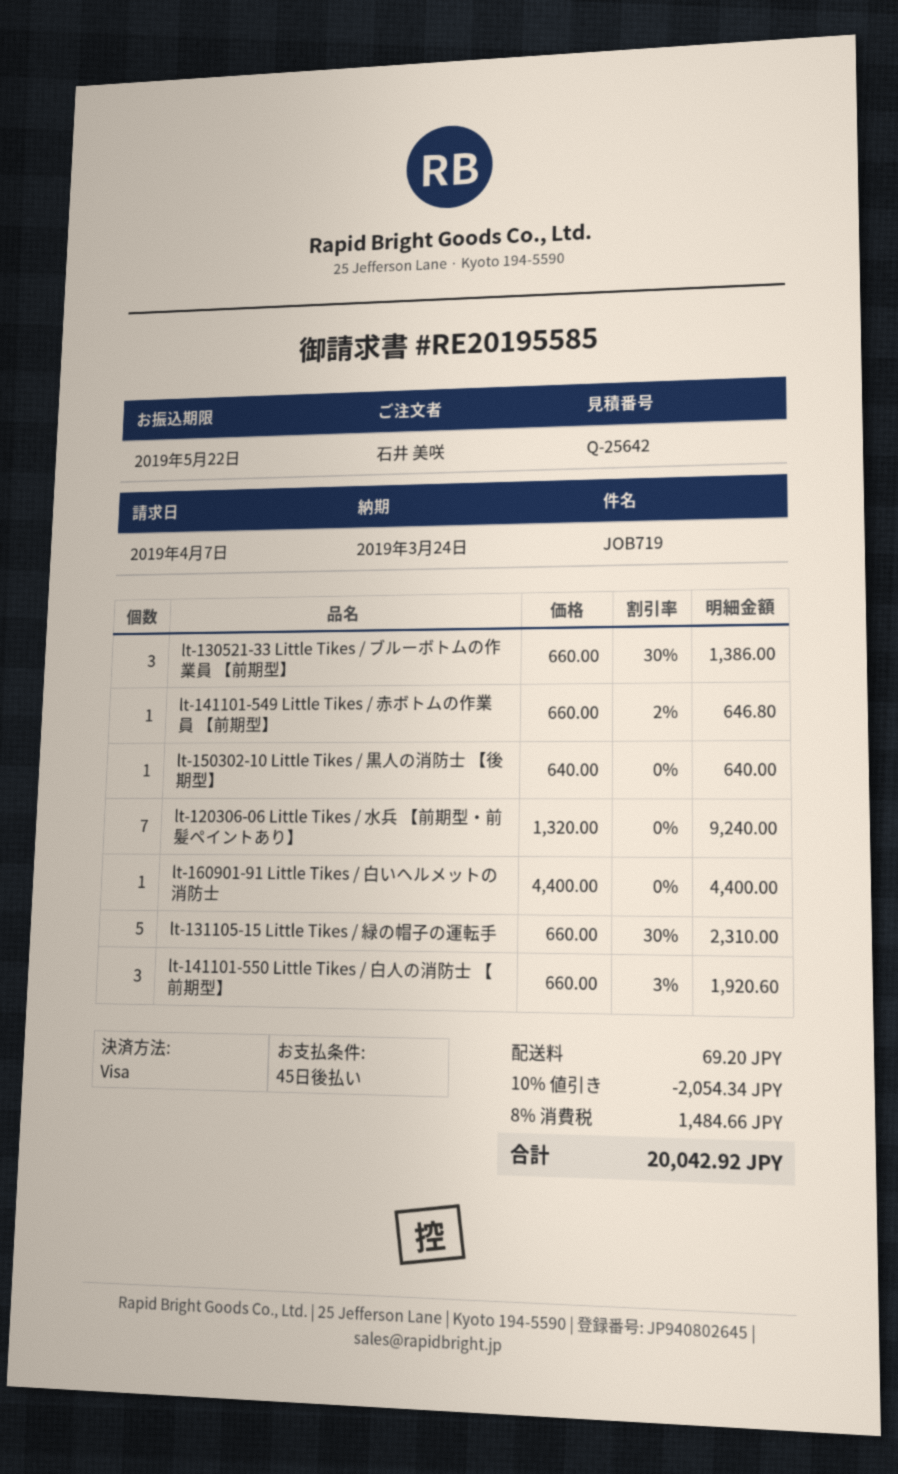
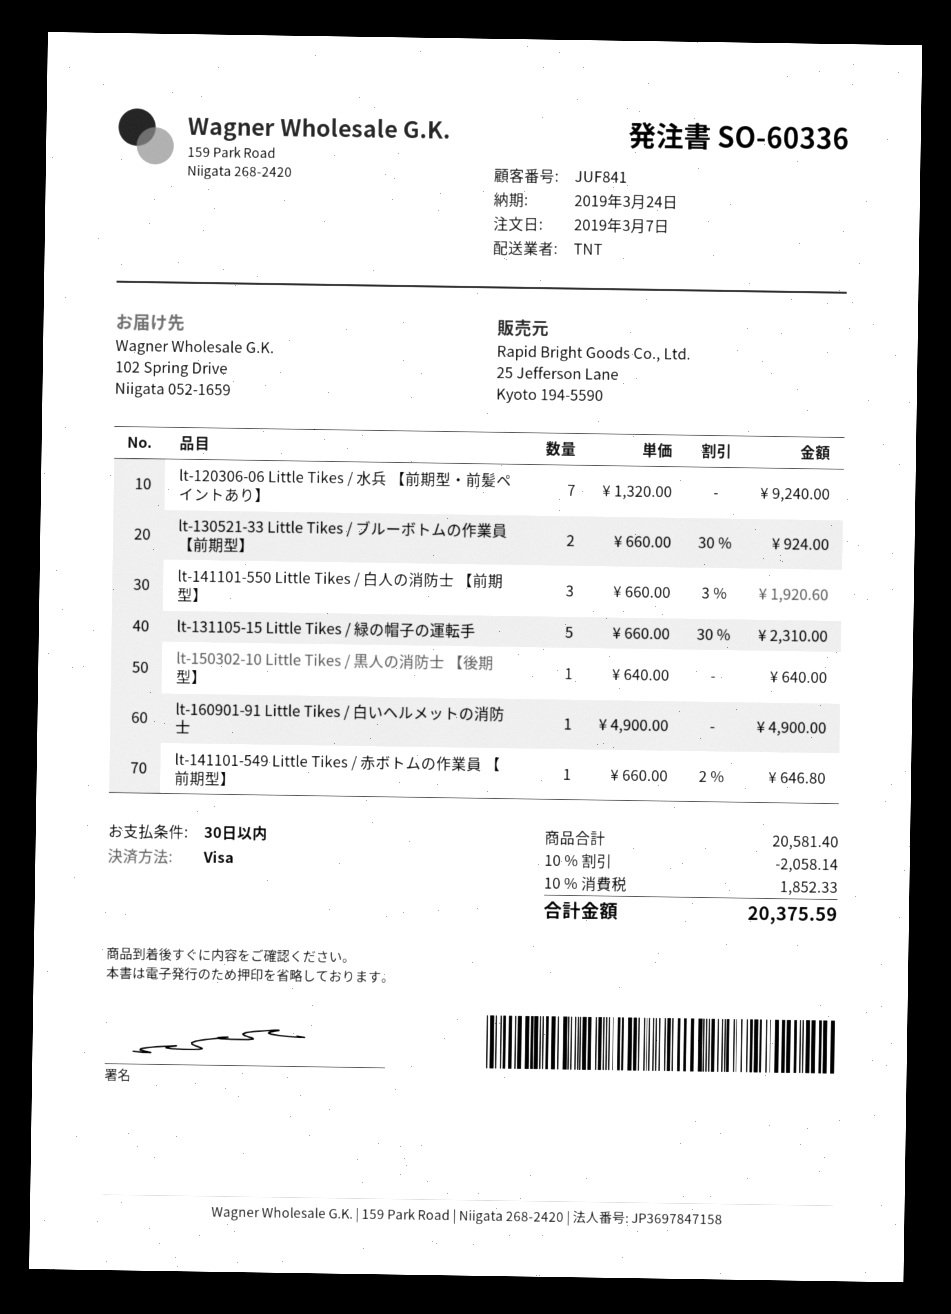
payment terms: 45 days -> 30 days
lt-130521-33 Little Tikes / ブルーボトムの作業員 【前期型】: 3 x 660.00 - 30% = 1386.00 -> 2 x 660.00 - 30% = 924.00
lt-160901-91 Little Tikes / 白いヘルメットの消防士: 1 x 4400.00 = 4400.00 -> 1 x 4900.00 = 4900.00
discount: 10% = 2054.34 -> 10% = 2058.14
shipping: 69.20 -> none
tax: 8% = 1484.66 -> 10% = 1852.33
total: 20042.92 -> 20375.59

